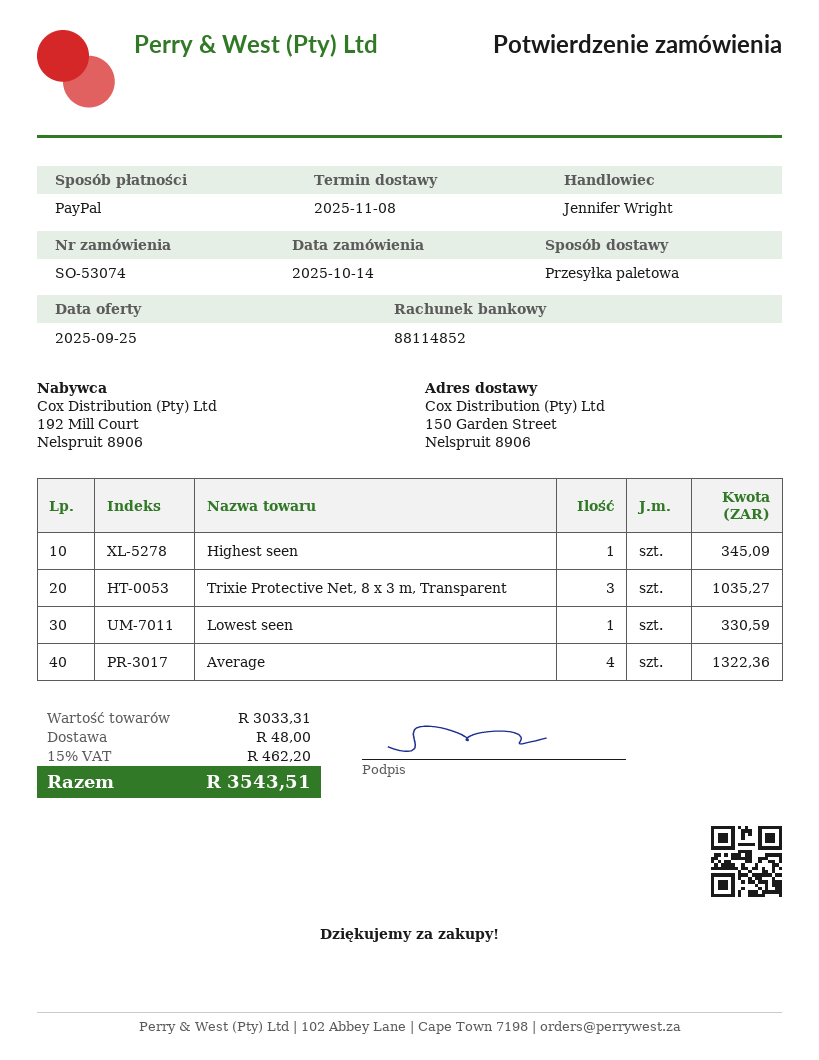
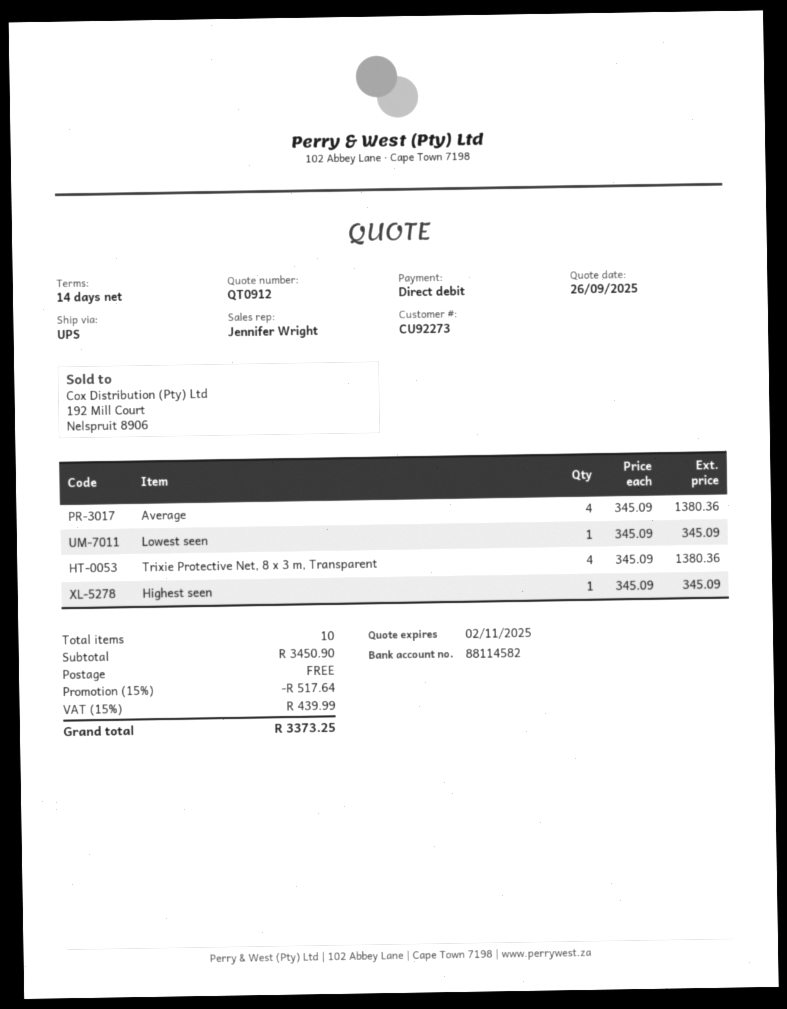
quote date: 2025-09-25 -> 2025-09-26
payment method: PayPal -> direct debit
bank account: 88114852 -> 88114582
shipping method: pallet freight -> UPS
Trixie Protective Net, 8 x 3 m, Transparent: 3 for 1035.27 -> 4 for 1380.36
Lowest seen: 1 for 330.59 -> 1 for 345.09
Average: 4 for 1322.36 -> 4 for 1380.36
subtotal: 3033.31 -> 3450.90
discount: none -> 15% = 517.64
shipping: 48.00 -> 0.00
tax: 15% = 462.20 -> 15% = 439.99
total: 3543.51 -> 3373.25

